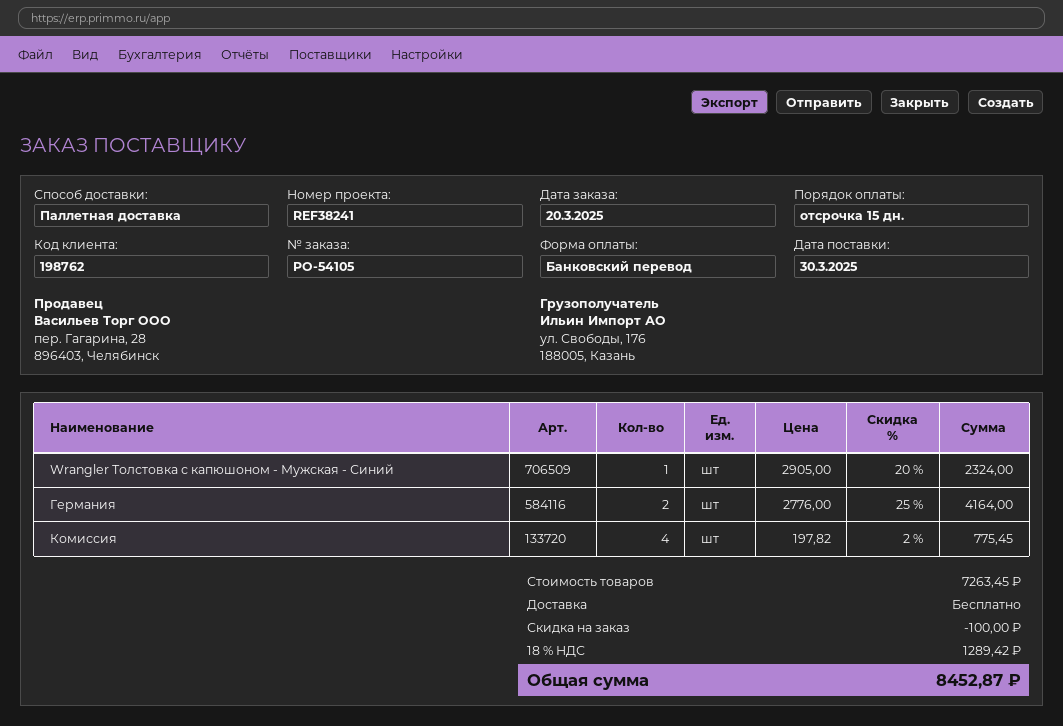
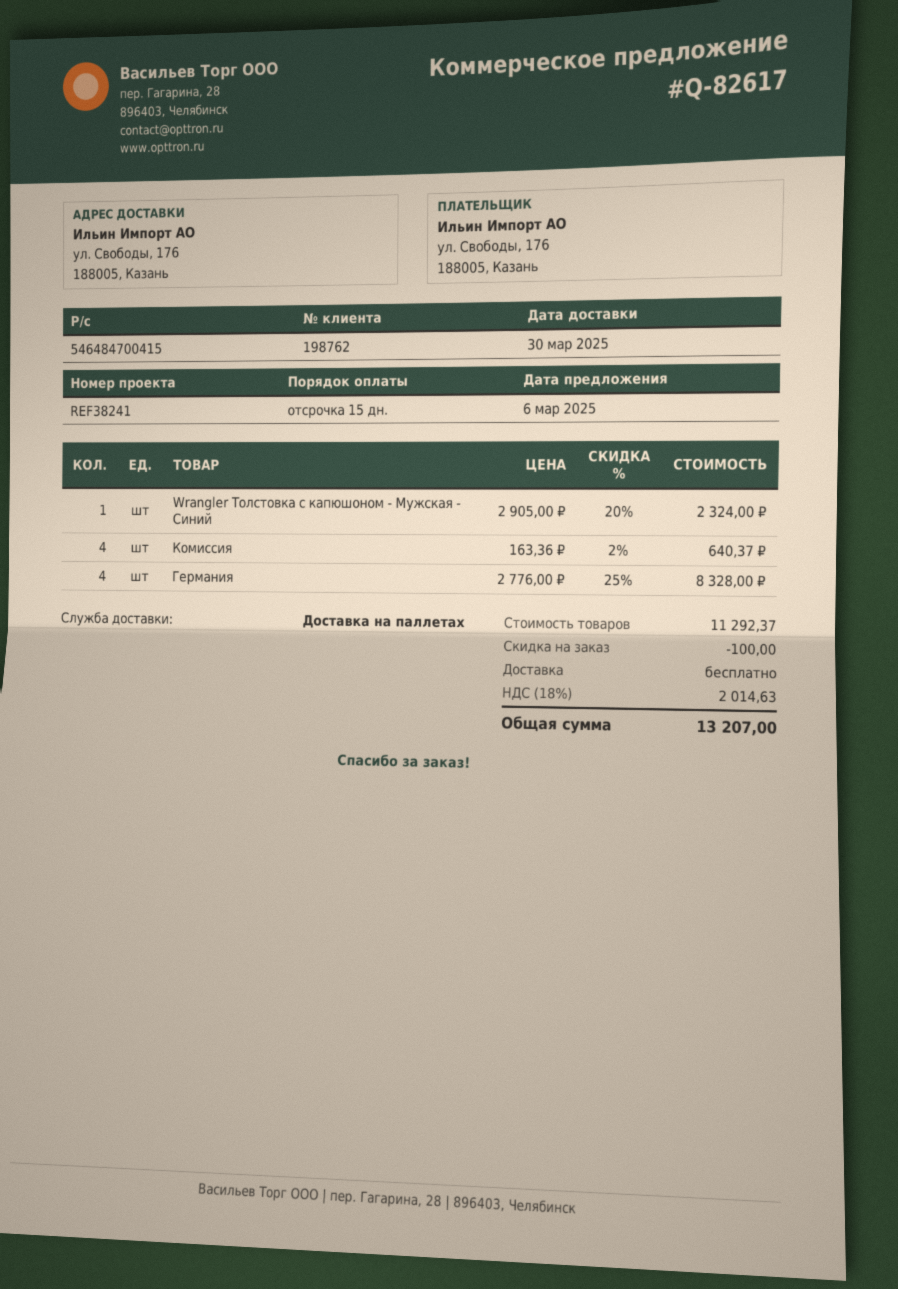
Германия: 2 x 2776.00 - 25% = 4164.00 -> 4 x 2776.00 - 25% = 8328.00
Комиссия: 4 x 197.82 - 2% = 775.45 -> 4 x 163.36 - 2% = 640.37
subtotal: 7263.45 -> 11292.37
tax: 18% = 1289.42 -> 18% = 2014.63
total: 8452.87 -> 13207.00

